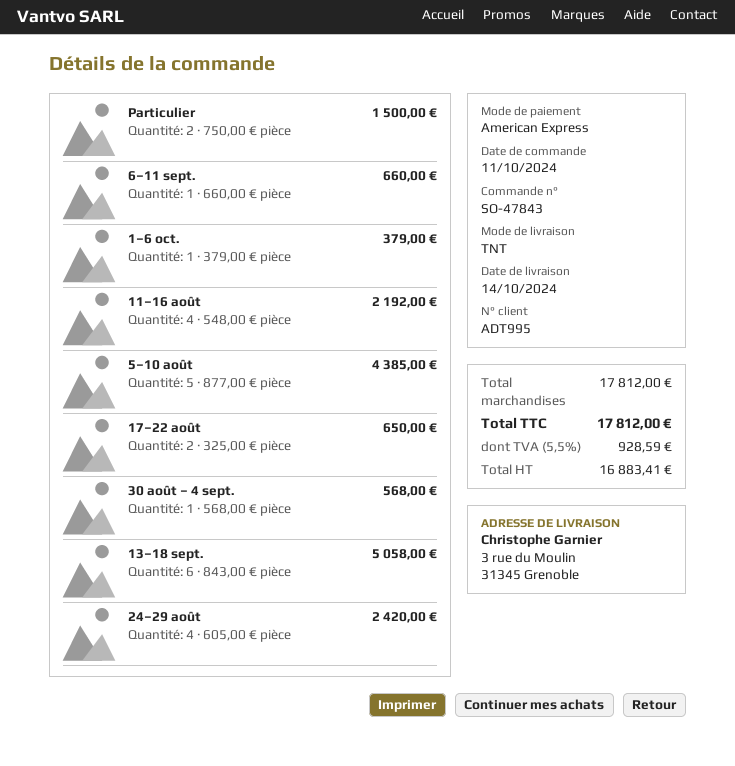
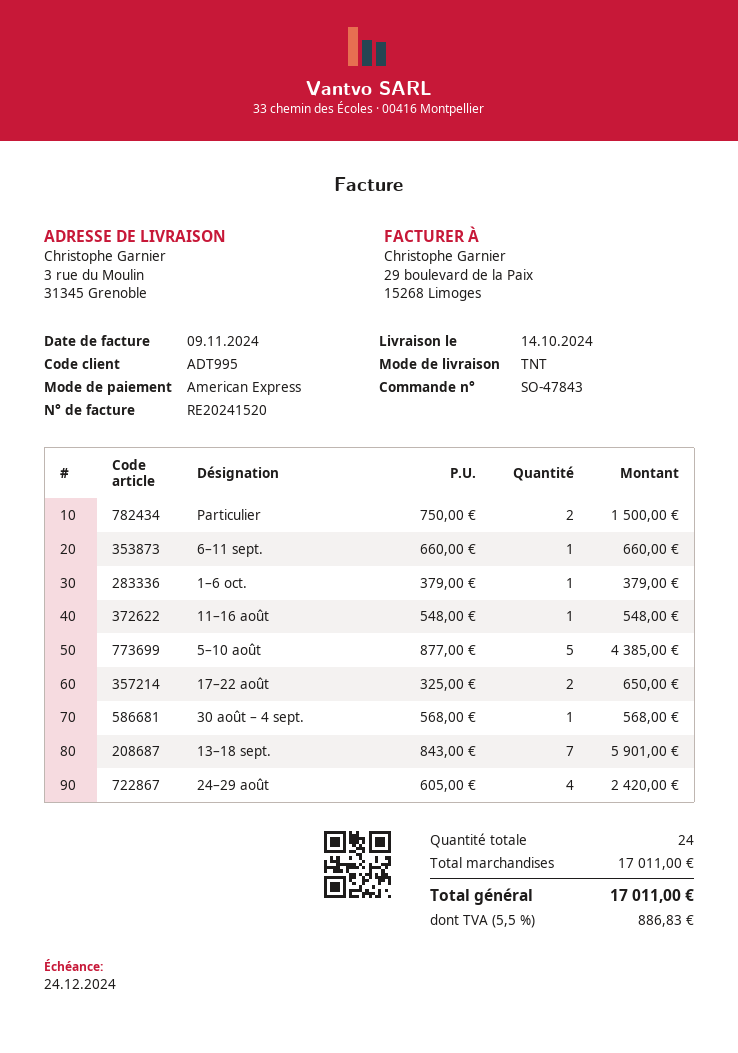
11–16 août: 4 x 548.00 = 2192.00 -> 1 x 548.00 = 548.00
13–18 sept.: 6 x 843.00 = 5058.00 -> 7 x 843.00 = 5901.00
subtotal: 17812.00 -> 17011.00
tax: 5.5% = 928.59 -> 5.5% = 886.83
total: 17812.00 -> 17011.00

